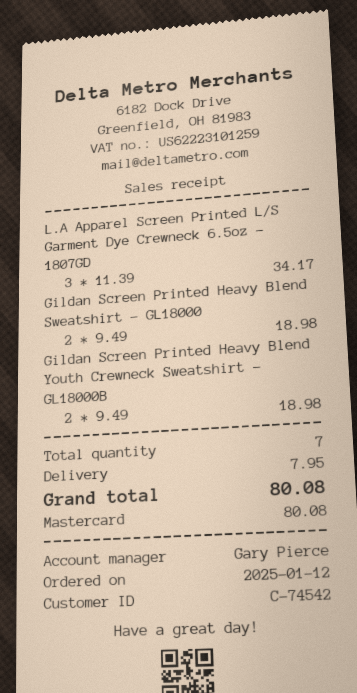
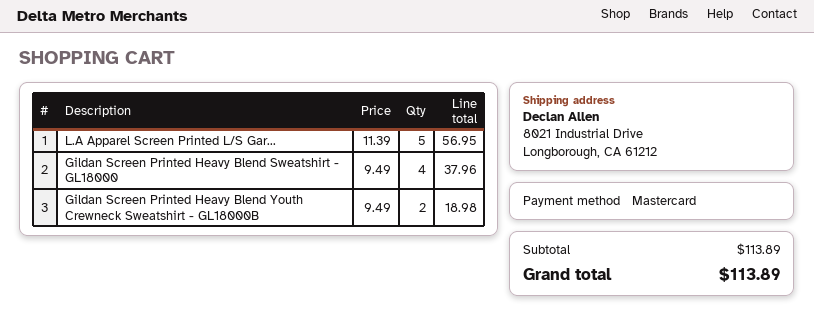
L.A Apparel Screen Printed L/S Garment Dye Crewneck 6.5oz - 1807GD: 3 x 11.39 = 34.17 -> 5 x 11.39 = 56.95
Gildan Screen Printed Heavy Blend Sweatshirt - GL18000: 2 x 9.49 = 18.98 -> 4 x 9.49 = 37.96
shipping: 7.95 -> none
total: 80.08 -> 113.89

